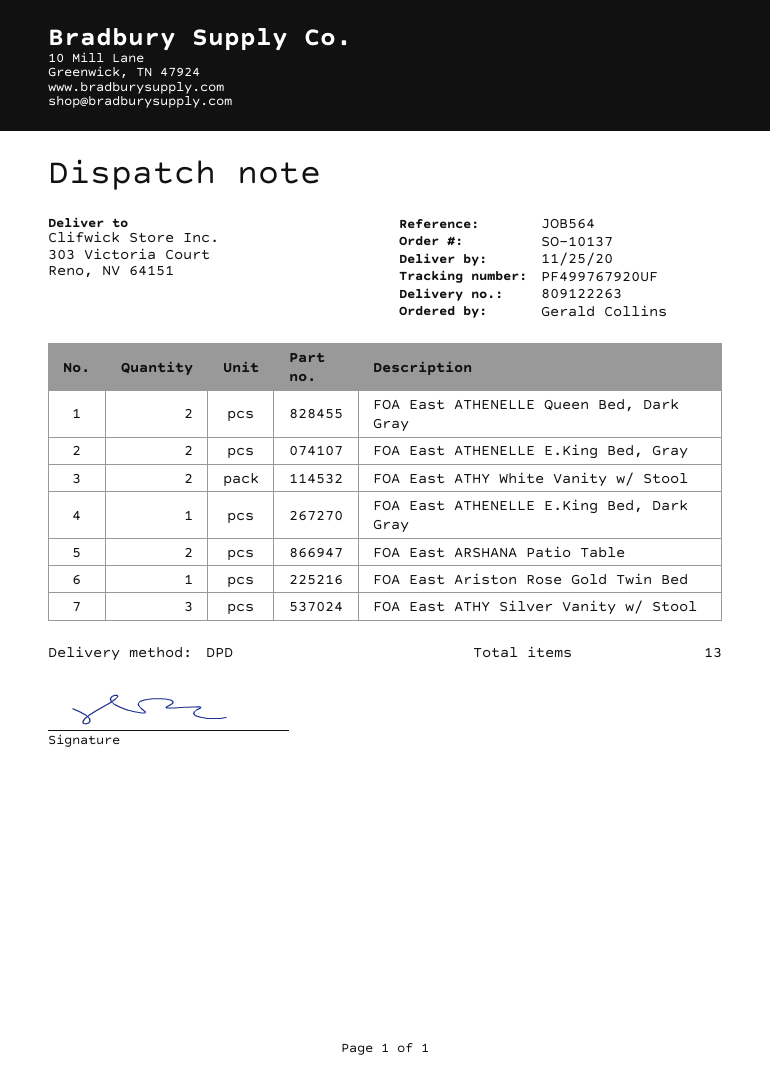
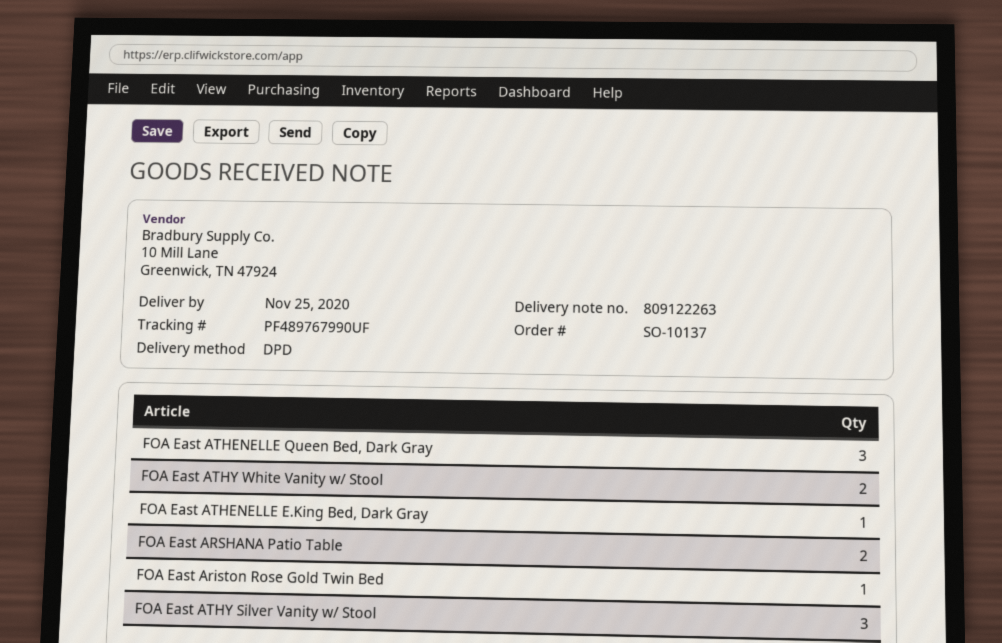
tracking number: PF499767920UF -> PF489767990UF
FOA East ATHENELLE Queen Bed, Dark Gray: 2 -> 3
FOA East ATHENELLE E.King Bed, Gray: 2 -> none

